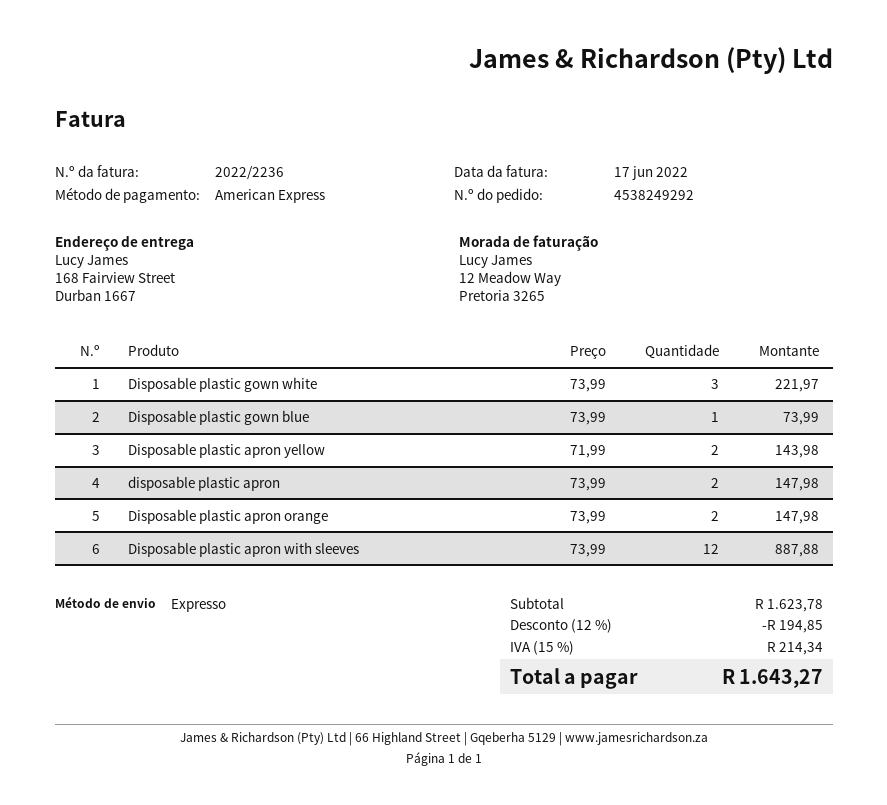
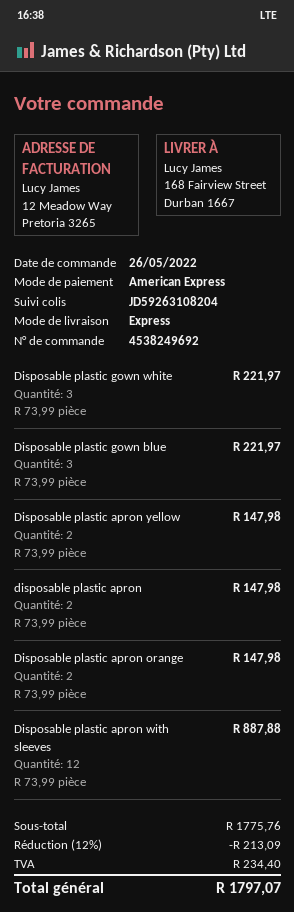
order number: 4538249292 -> 4538249692
Disposable plastic gown blue: 1 x 73.99 = 73.99 -> 3 x 73.99 = 221.97
Disposable plastic apron yellow: 2 x 71.99 = 143.98 -> 2 x 73.99 = 147.98
subtotal: 1623.78 -> 1775.76
discount: 12% = 194.85 -> 12% = 213.09
tax: 214.34 -> 234.40
total: 1643.27 -> 1797.07

